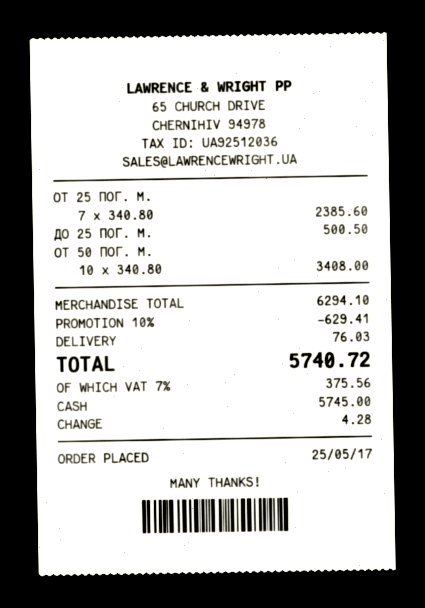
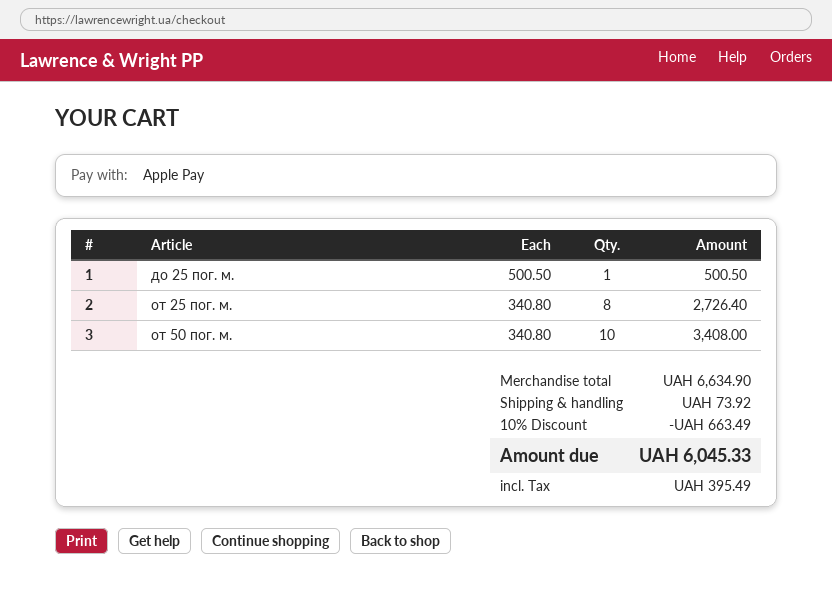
payment method: cash -> Apple Pay
ОТ 25 ПОГ. М.: 7 x 340.80 = 2385.60 -> 8 x 340.80 = 2726.40
subtotal: 6294.10 -> 6634.90
discount: 10% = 629.41 -> 10% = 663.49
shipping: 76.03 -> 73.92
tax: 375.56 -> 395.49
total: 5740.72 -> 6045.33

